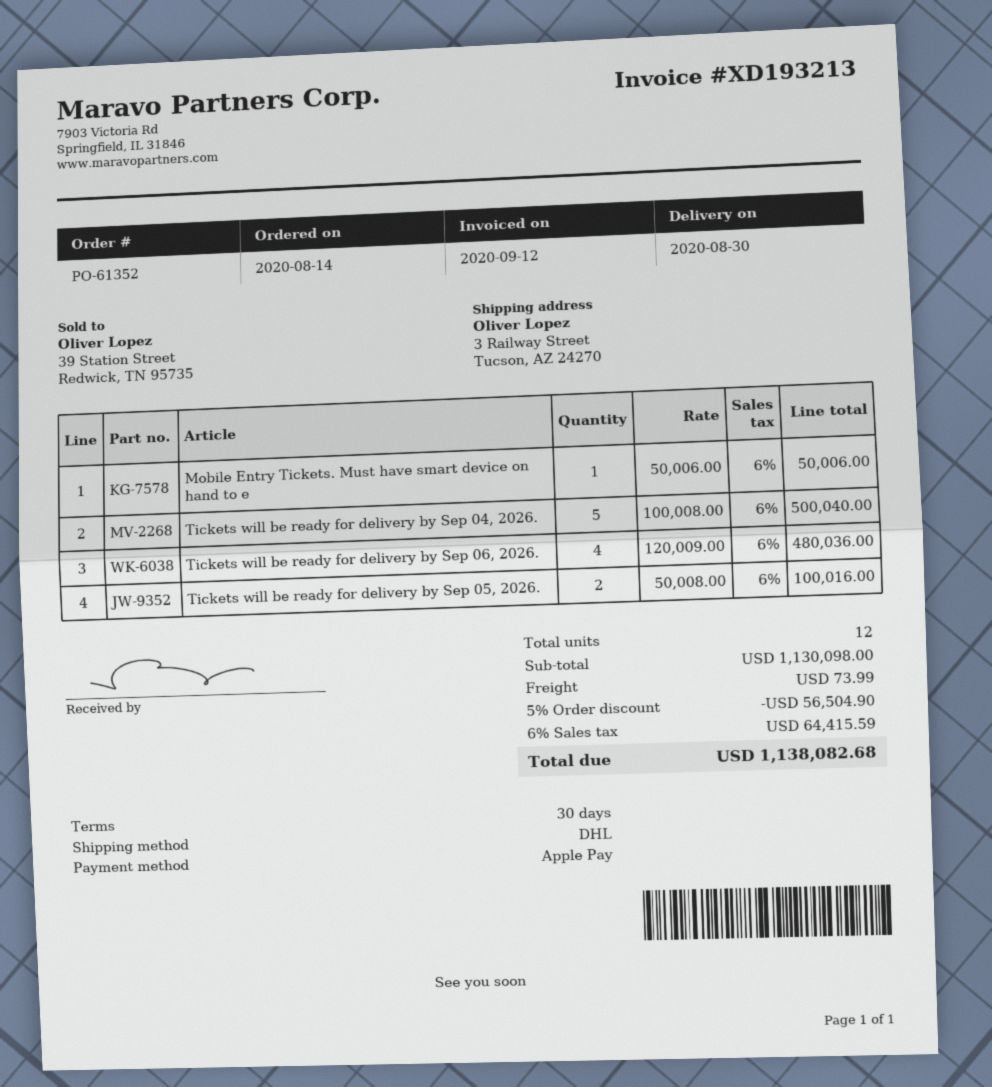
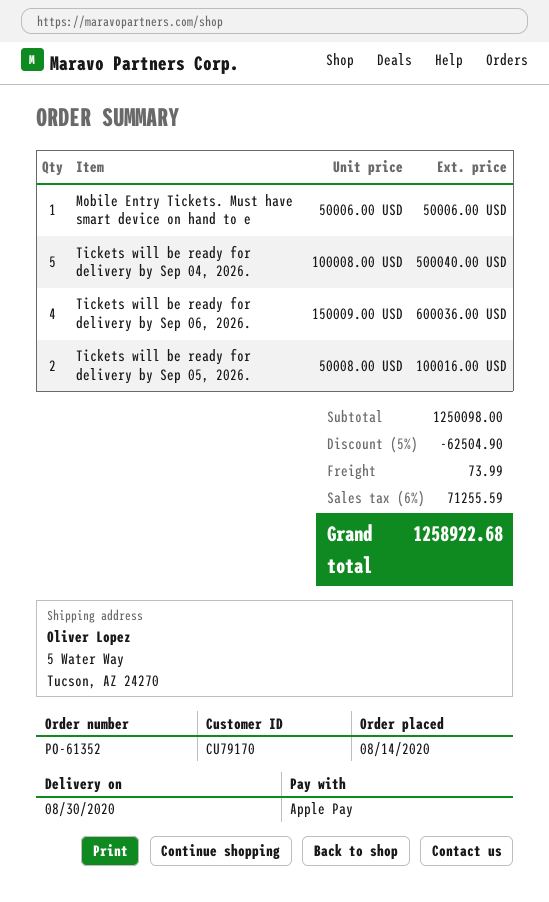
ship to: 3 Railway Street, Tucson, AZ 24270 -> 5 Water Way, Tucson, AZ 24270
Tickets will be ready for delivery by Sep 06, 2026.: 4 x 120009.00 = 480036.00 -> 4 x 150009.00 = 600036.00
subtotal: 1130098.00 -> 1250098.00
discount: 5% = 56504.90 -> 5% = 62504.90
tax: 6% = 64415.59 -> 6% = 71255.59
total: 1138082.68 -> 1258922.68

